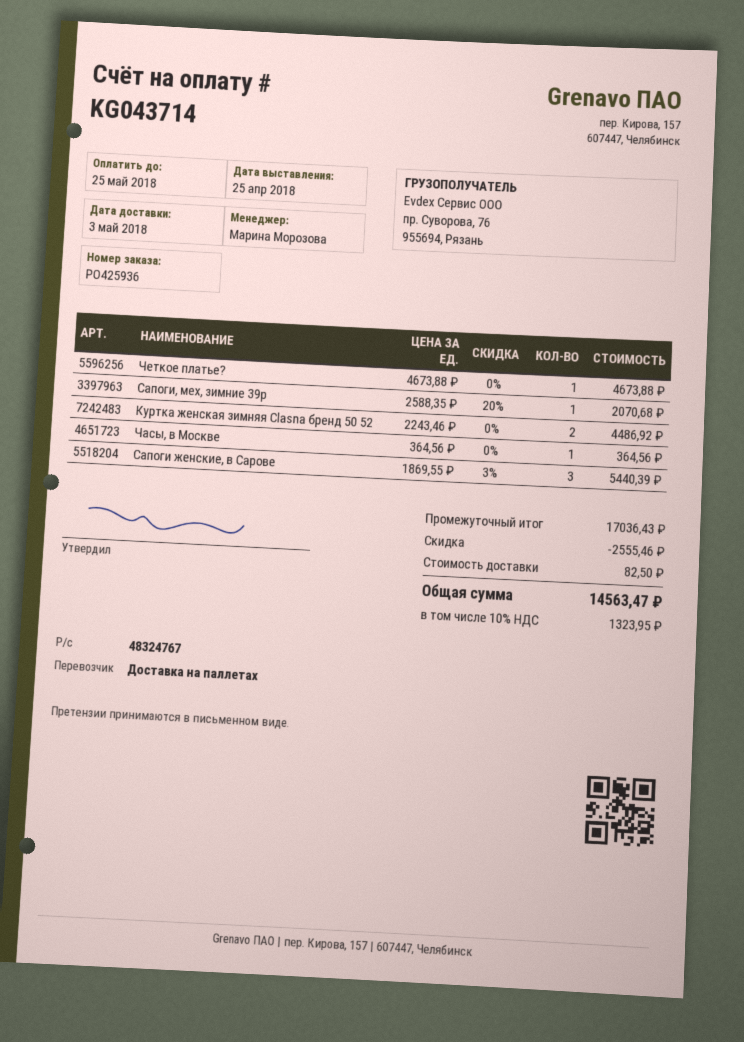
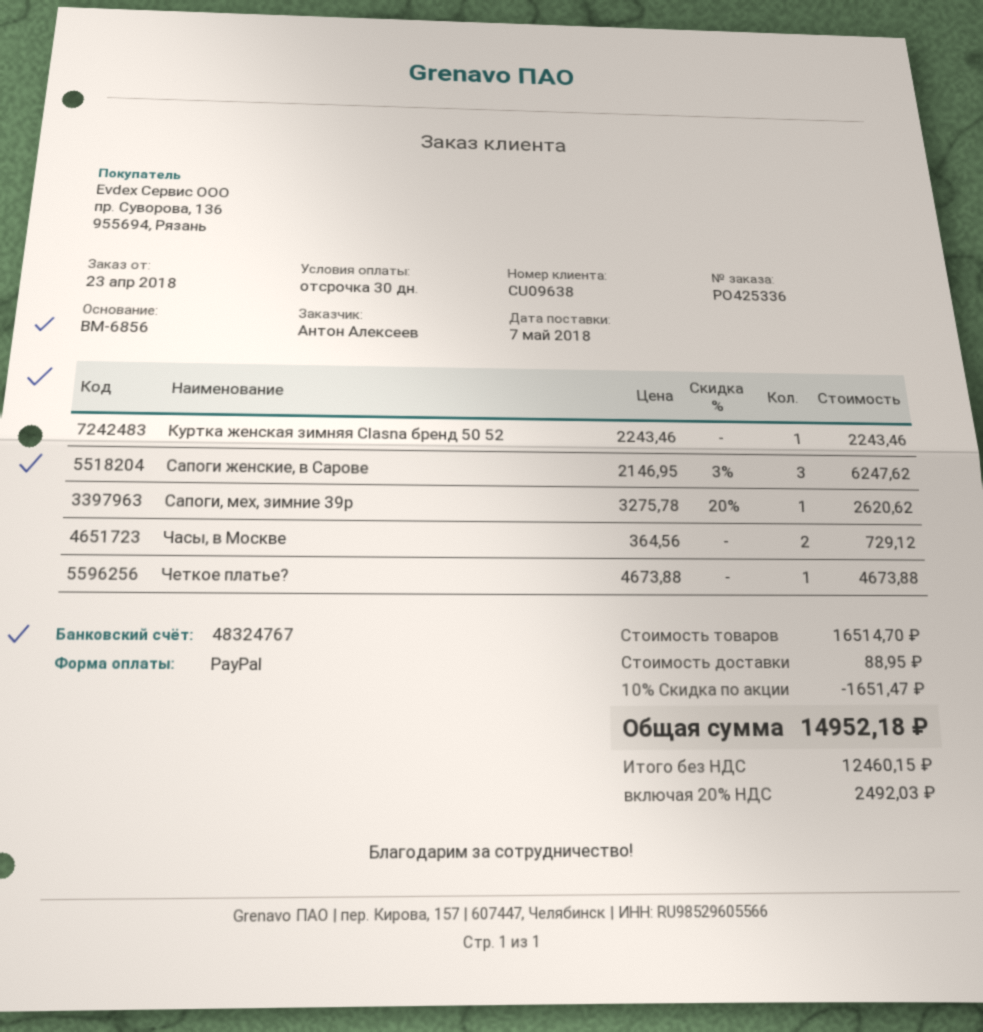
order number: PO425936 -> PO425336
delivery date: 2018-05-03 -> 2018-05-07
Сапоги, мех, зимние 39р: 1 x 2588.35 - 20% = 2070.68 -> 1 x 3275.78 - 20% = 2620.62
Куртка женская зимняя Clasna бренд 50 52: 2 x 2243.46 = 4486.92 -> 1 x 2243.46 = 2243.46
Часы, в Москве: 1 x 364.56 = 364.56 -> 2 x 364.56 = 729.12
Сапоги женские, в Сарове: 3 x 1869.55 - 3% = 5440.39 -> 3 x 2146.95 - 3% = 6247.62
subtotal: 17036.43 -> 16514.70
discount: 2555.46 -> 1651.47
shipping: 82.50 -> 88.95
tax: 10% = 1323.95 -> 20% = 2492.03
total: 14563.47 -> 14952.18

